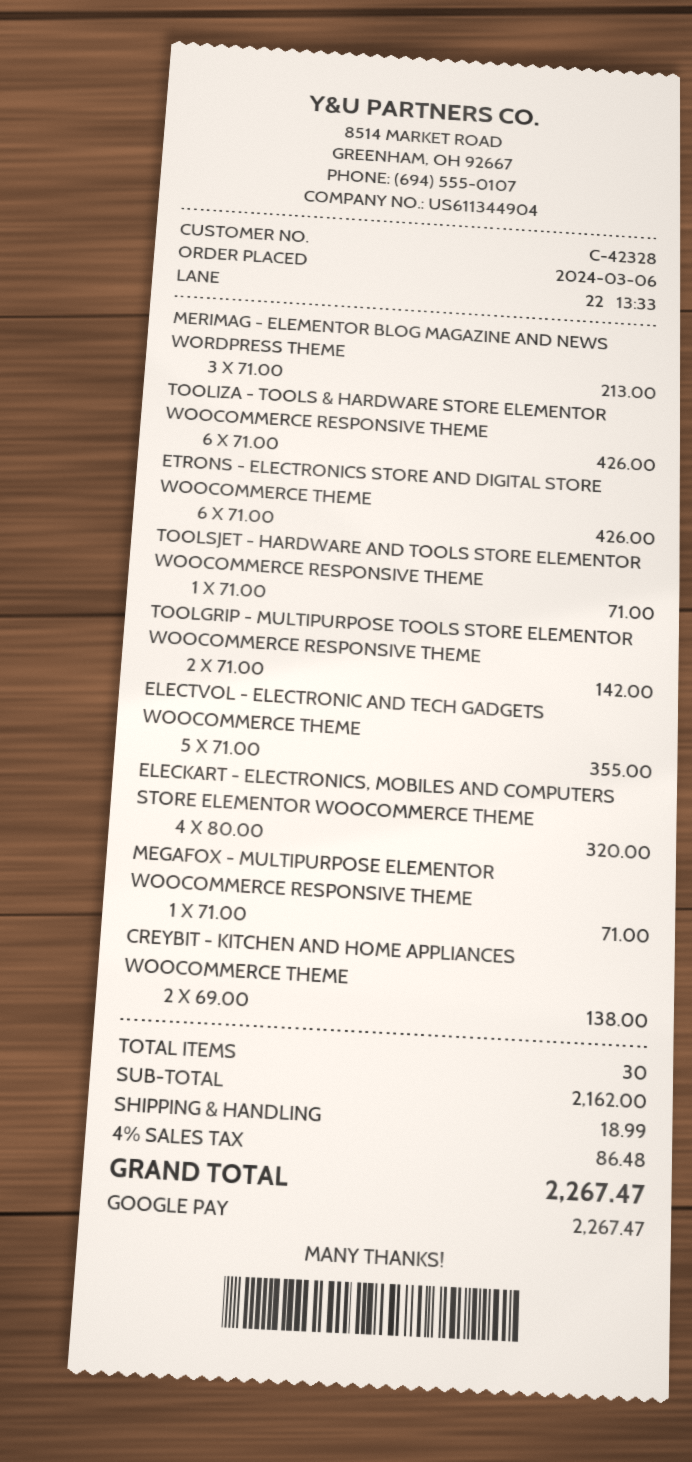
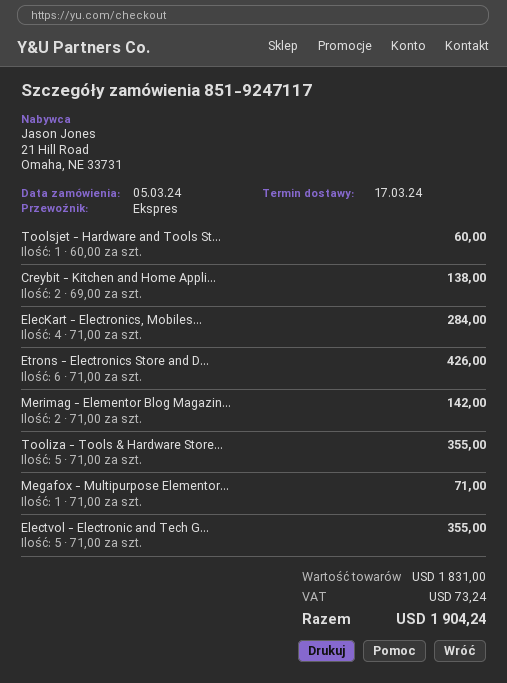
order date: 2024-03-06 -> 2024-03-05
MERIMAG - ELEMENTOR BLOG MAGAZINE AND NEWS WORDPRESS THEME: 3 x 71.00 = 213.00 -> 2 x 71.00 = 142.00
TOOLIZA - TOOLS & HARDWARE STORE ELEMENTOR WOOCOMMERCE RESPONSIVE THEME: 6 x 71.00 = 426.00 -> 5 x 71.00 = 355.00
TOOLSJET - HARDWARE AND TOOLS STORE ELEMENTOR WOOCOMMERCE RESPONSIVE THEME: 1 x 71.00 = 71.00 -> 1 x 60.00 = 60.00
TOOLGRIP - MULTIPURPOSE TOOLS STORE ELEMENTOR WOOCOMMERCE RESPONSIVE THEME: 2 x 71.00 = 142.00 -> none
ELECKART - ELECTRONICS, MOBILES AND COMPUTERS STORE ELEMENTOR WOOCOMMERCE THEME: 4 x 80.00 = 320.00 -> 4 x 71.00 = 284.00
subtotal: 2162.00 -> 1831.00
shipping: 18.99 -> none
tax: 86.48 -> 73.24
total: 2267.47 -> 1904.24

